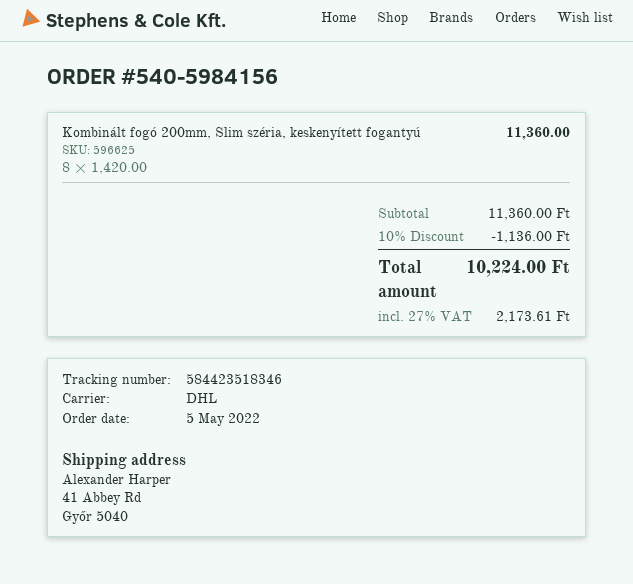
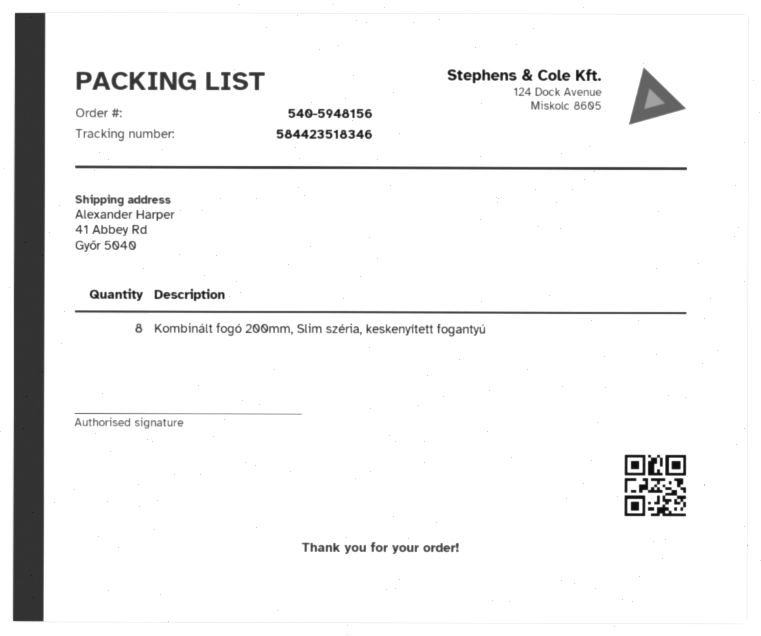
order number: 540-5984156 -> 540-5948156

